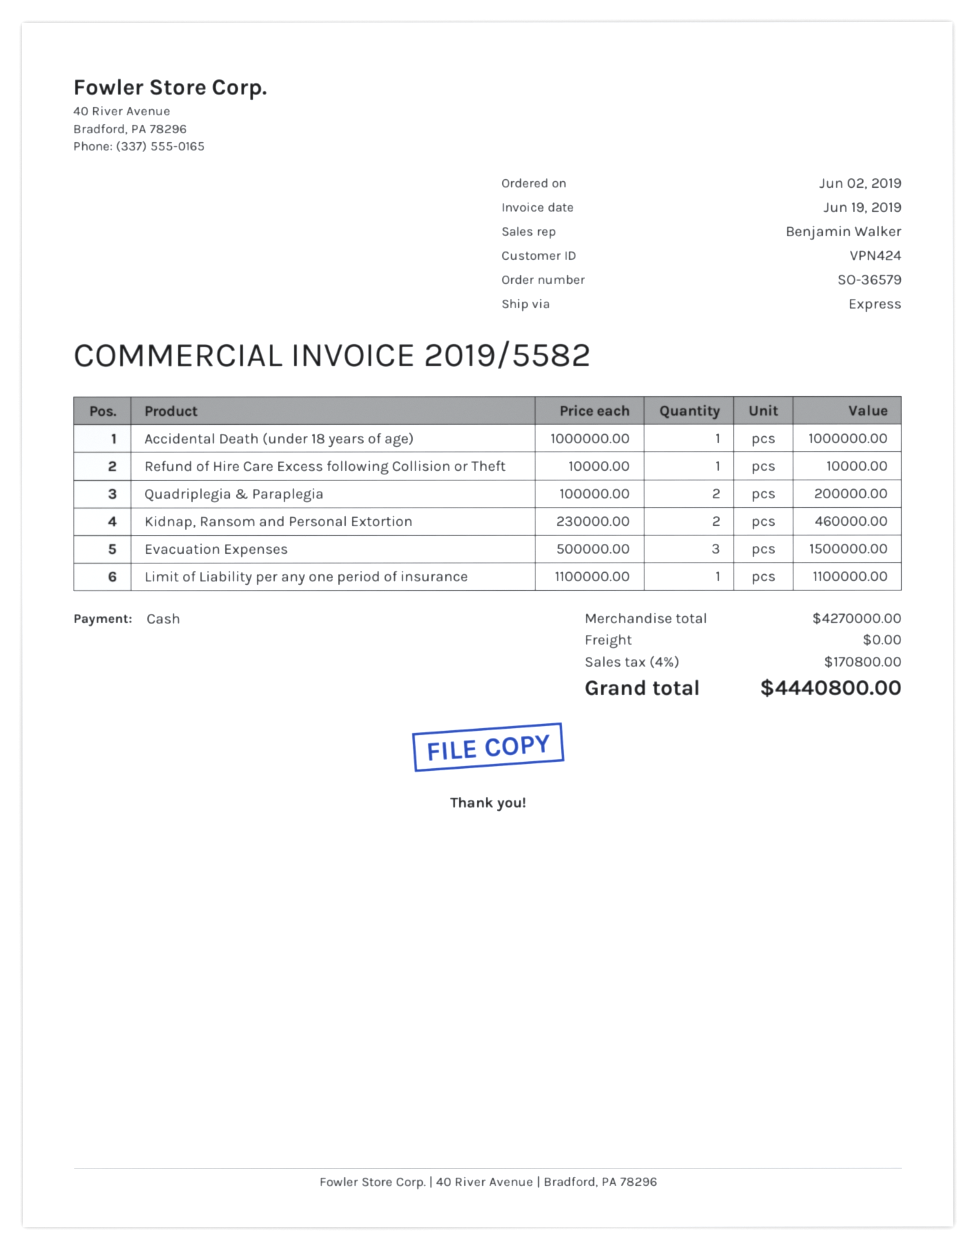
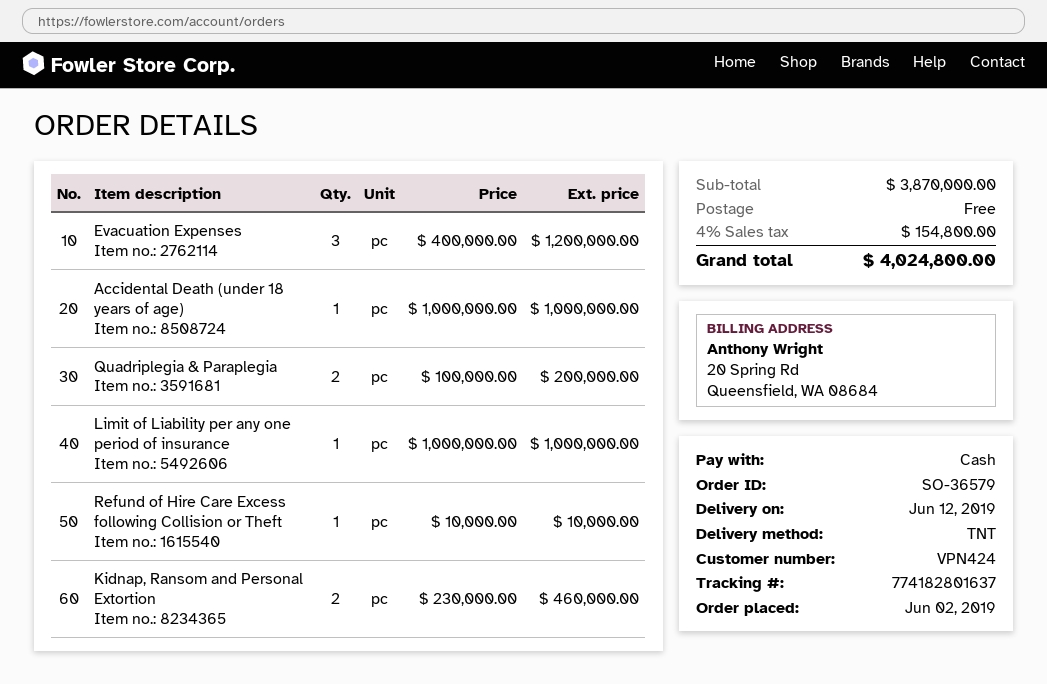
shipping method: express -> TNT
Evacuation Expenses: 3 x 500000.00 = 1500000.00 -> 3 x 400000.00 = 1200000.00
Limit of Liability per any one period of insurance: 1 x 1100000.00 = 1100000.00 -> 1 x 1000000.00 = 1000000.00
subtotal: 4270000.00 -> 3870000.00
tax: 4% = 170800.00 -> 4% = 154800.00
total: 4440800.00 -> 4024800.00

